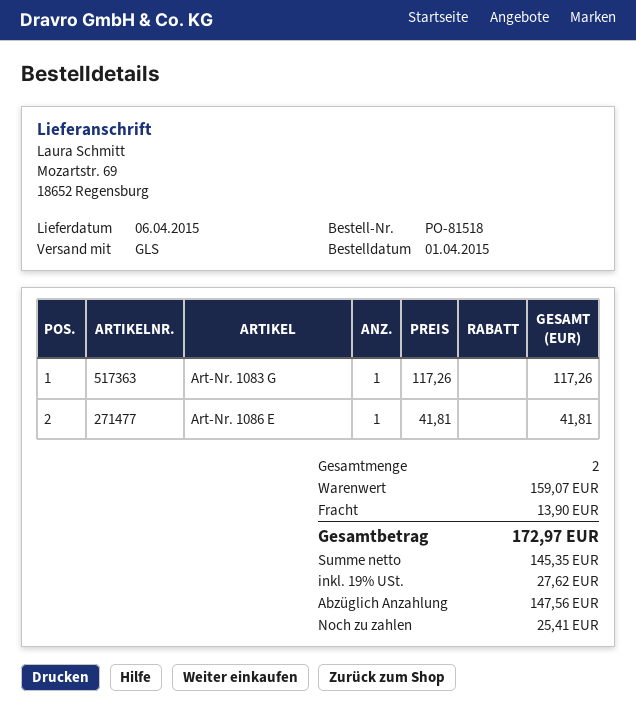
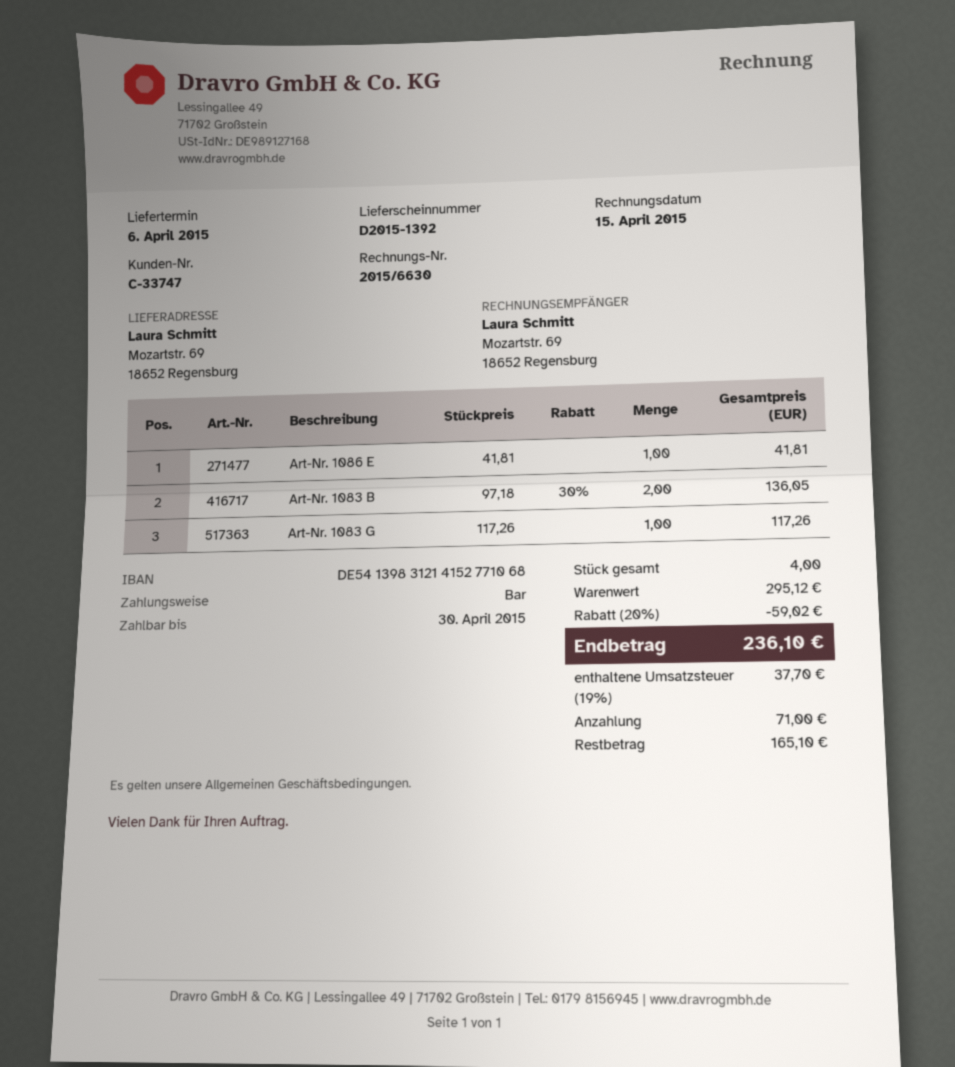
Art-Nr. 1083 B: none -> 2 x 97.18 - 30% = 136.05
total quantity: 2 -> 4
subtotal: 159.07 -> 295.12
discount: none -> 20% = 59.02
shipping: 13.90 -> none
tax: 19% = 27.62 -> 19% = 37.70
total: 172.97 -> 236.10
deposit: 147.56 -> 71.00
balance: 25.41 -> 165.10

